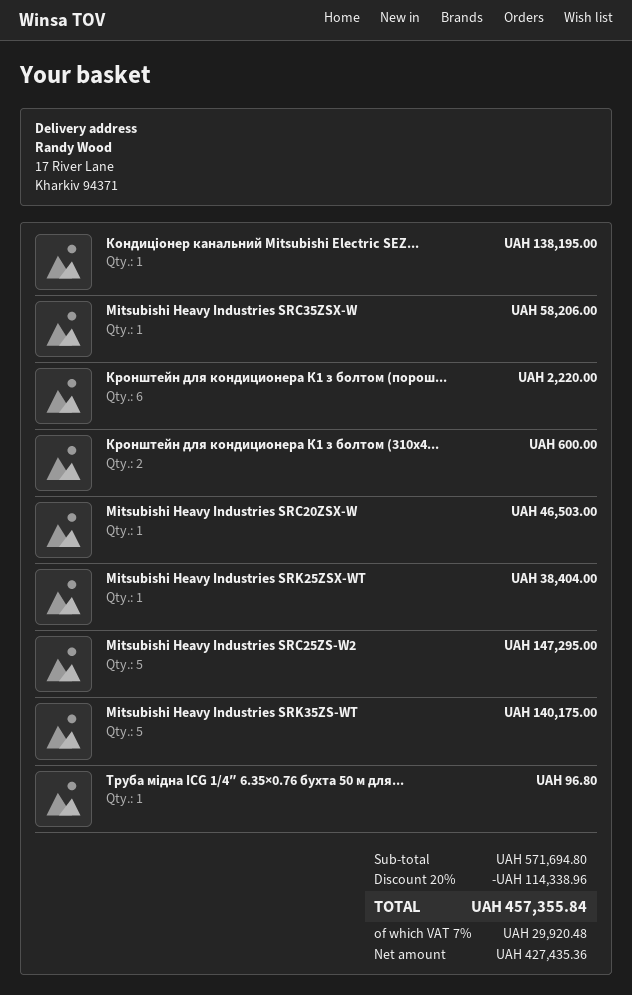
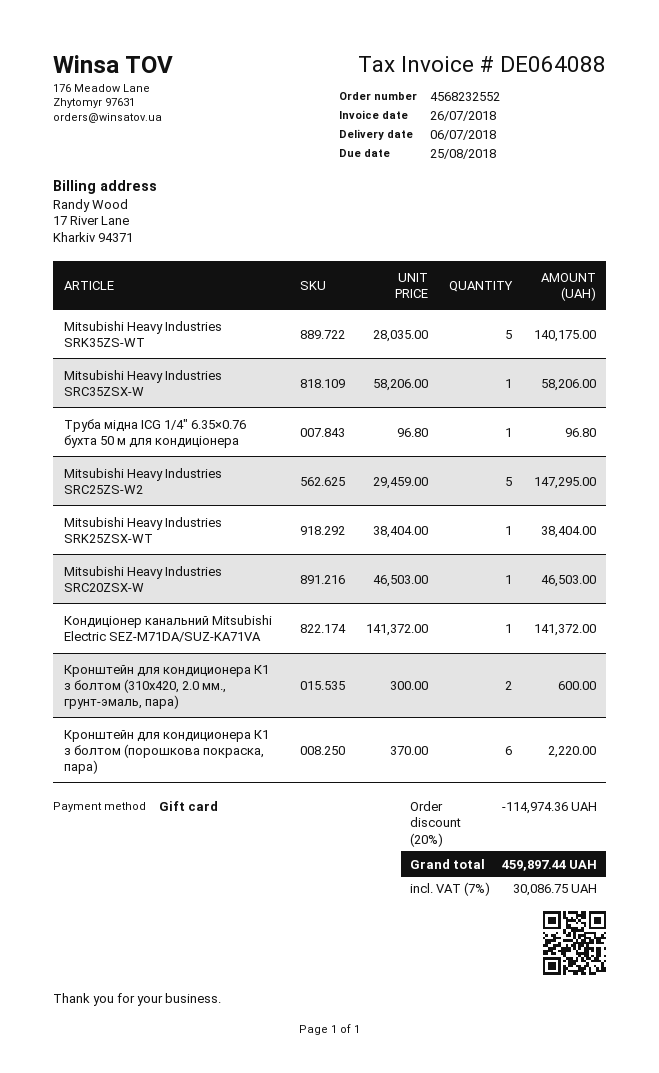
Кондиціонер канальний Mitsubishi Electric SEZ...: 1 for 138195.00 -> 1 for 141372.00
discount: 20% = 114338.96 -> 20% = 114974.36
tax: 7% = 29920.48 -> 7% = 30086.75
total: 457355.84 -> 459897.44

